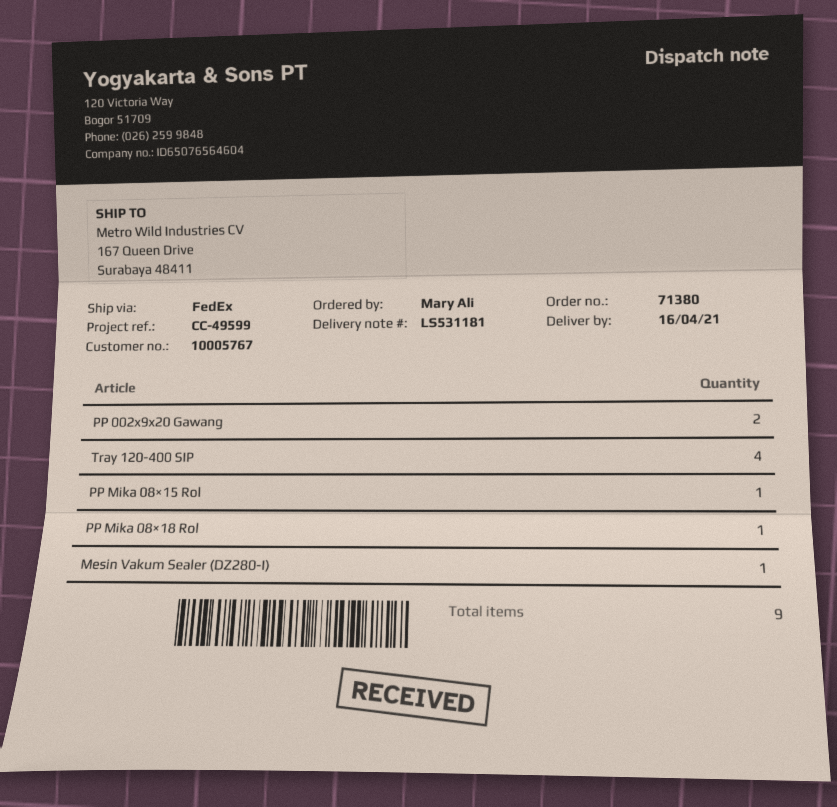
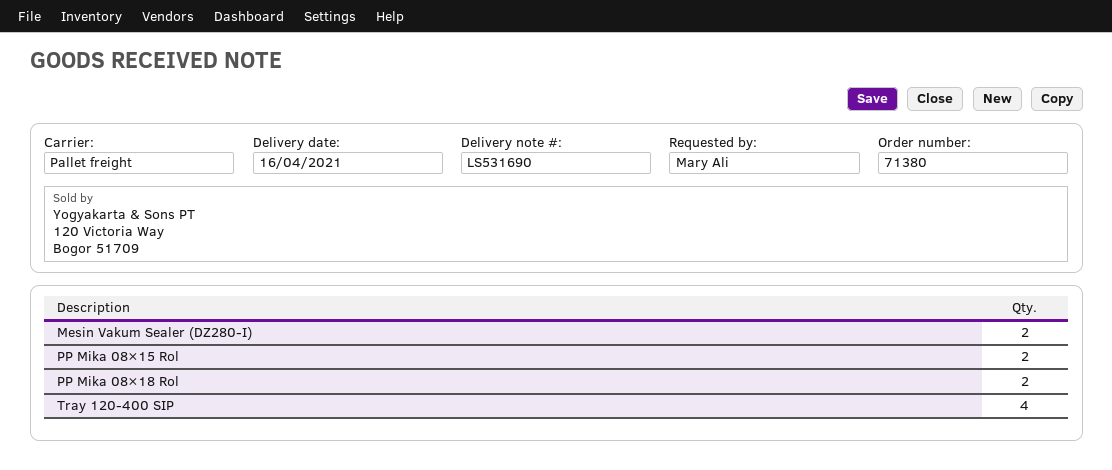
delivery note number: LS531181 -> LS531690
shipping method: FedEx -> pallet freight
PP 002x9x20 Gawang: 2 -> none
PP Mika 08×15 Rol: 1 -> 2
PP Mika 08×18 Rol: 1 -> 2
Mesin Vakum Sealer (DZ280-I): 1 -> 2

